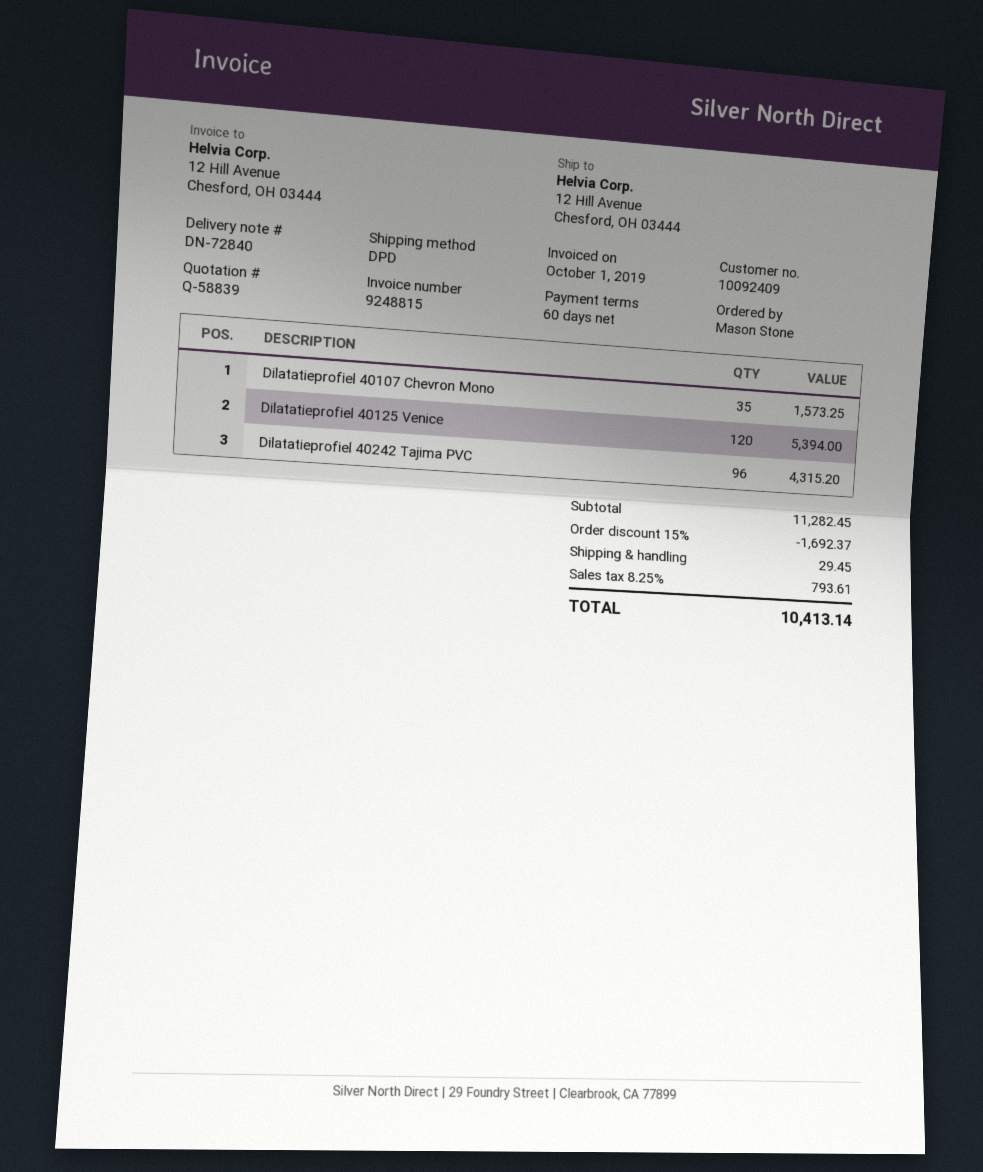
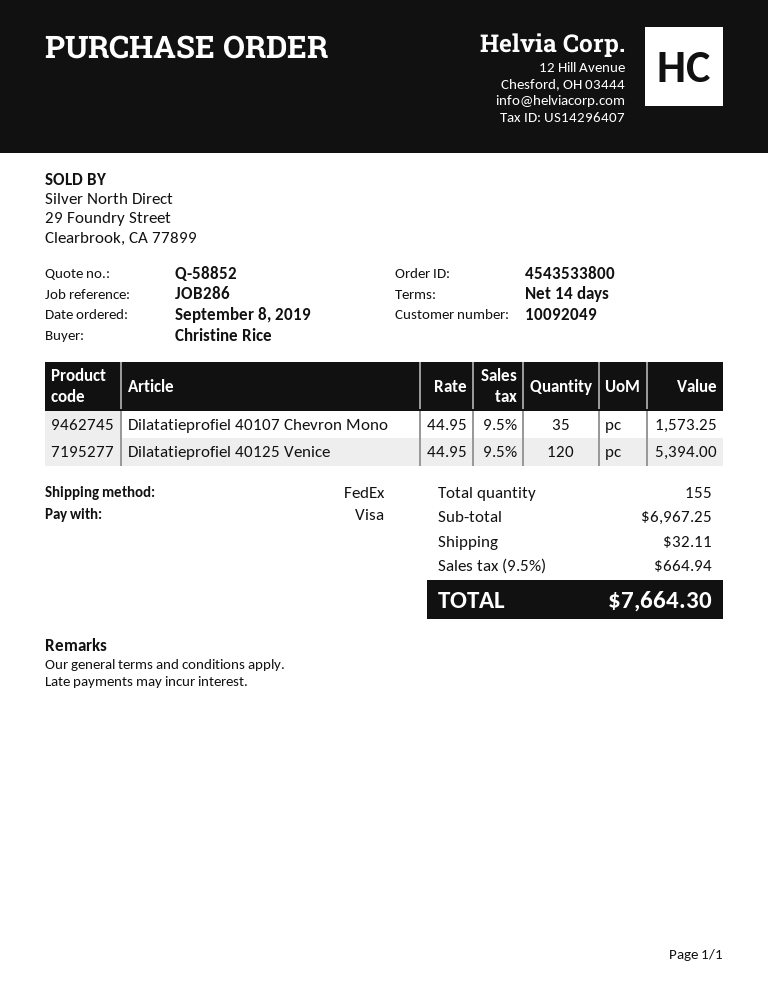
quote number: Q-58839 -> Q-58852
payment terms: 60 days -> 14 days
customer number: 10092409 -> 10092049
ordered by: Mason Stone -> Christine Rice
shipping method: DPD -> FedEx
Dilatatieprofiel 40242 Tajima PVC: 96 for 4315.20 -> none
subtotal: 11282.45 -> 6967.25
discount: 15% = 1692.37 -> none
shipping: 29.45 -> 32.11
tax: 8.25% = 793.61 -> 9.5% = 664.94
total: 10413.14 -> 7664.30

